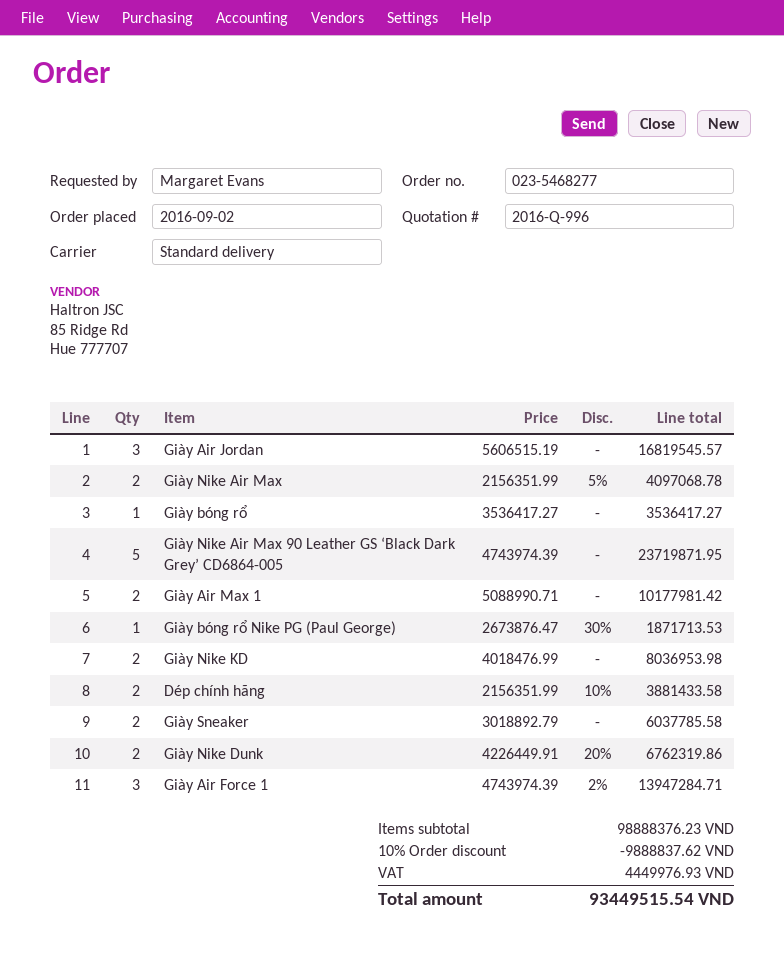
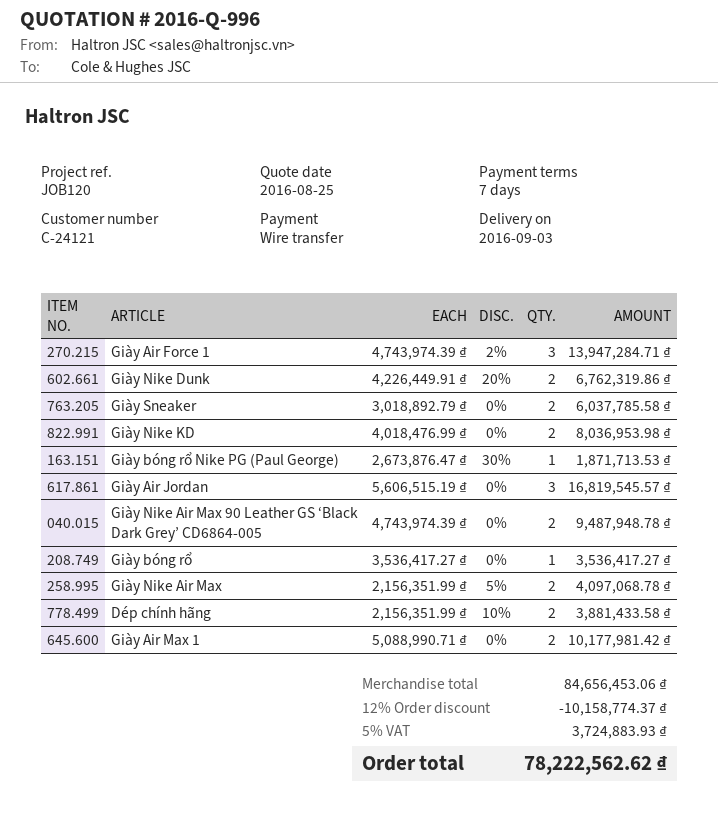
Giày Nike Air Max 90 Leather GS ‘Black Dark Grey’ CD6864-005: 5 x 4743974.39 = 23719871.95 -> 2 x 4743974.39 = 9487948.78
subtotal: 98888376.23 -> 84656453.06
discount: 10% = 9888837.62 -> 12% = 10158774.37
tax: 4449976.93 -> 3724883.93
total: 93449515.54 -> 78222562.62

